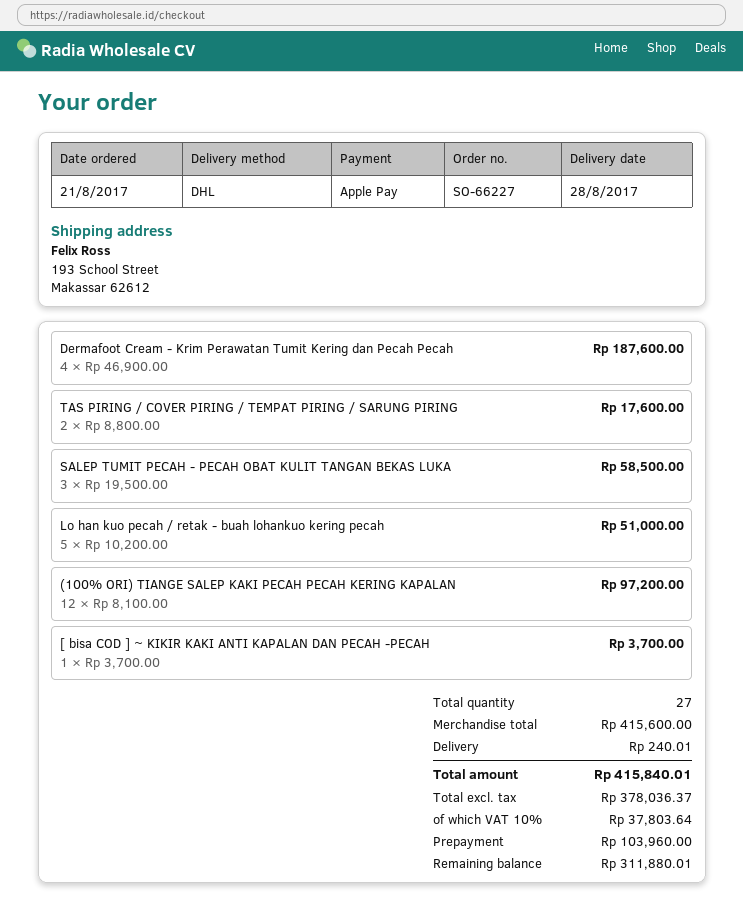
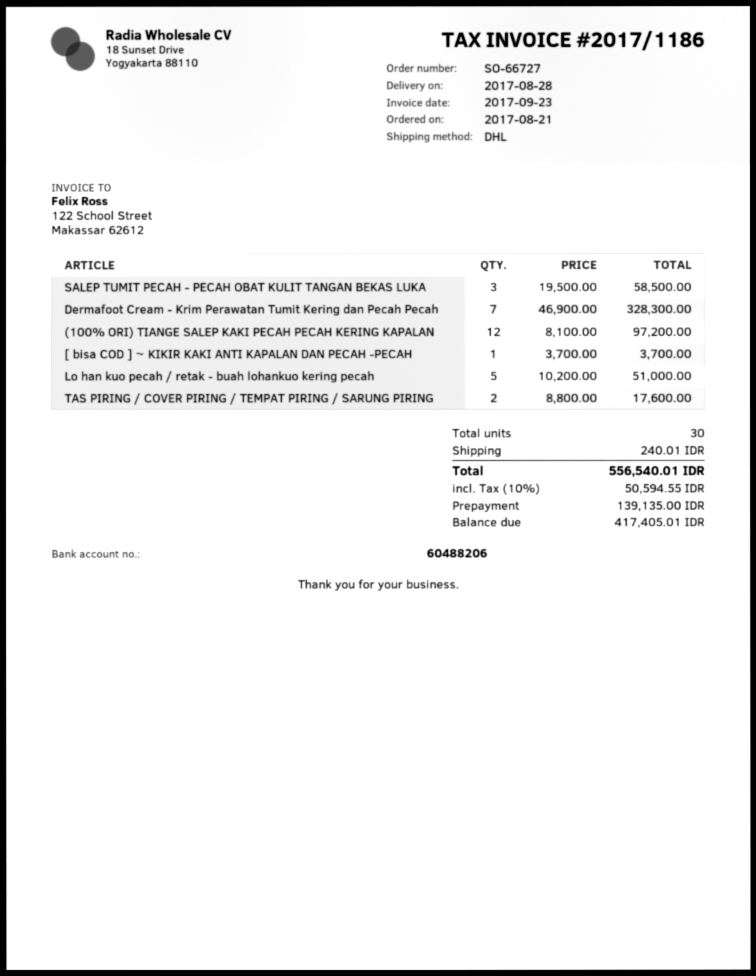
order number: SO-66227 -> SO-66727
Dermafoot Cream - Krim Perawatan Tumit Kering dan Pecah Pecah: 4 x 46900.00 = 187600.00 -> 7 x 46900.00 = 328300.00
total quantity: 27 -> 30
tax: 10% = 37803.64 -> 10% = 50594.55
total: 415840.01 -> 556540.01
deposit: 103960.00 -> 139135.00
balance: 311880.01 -> 417405.01

